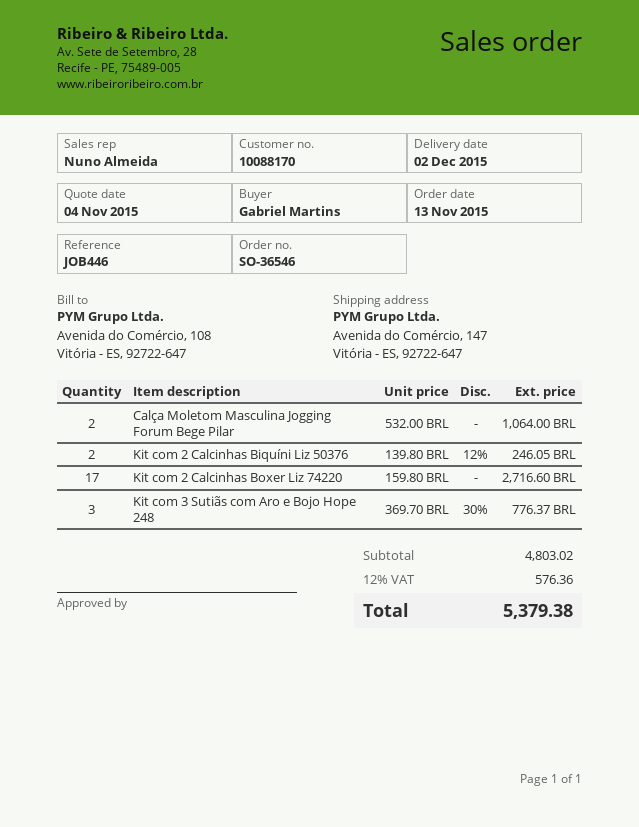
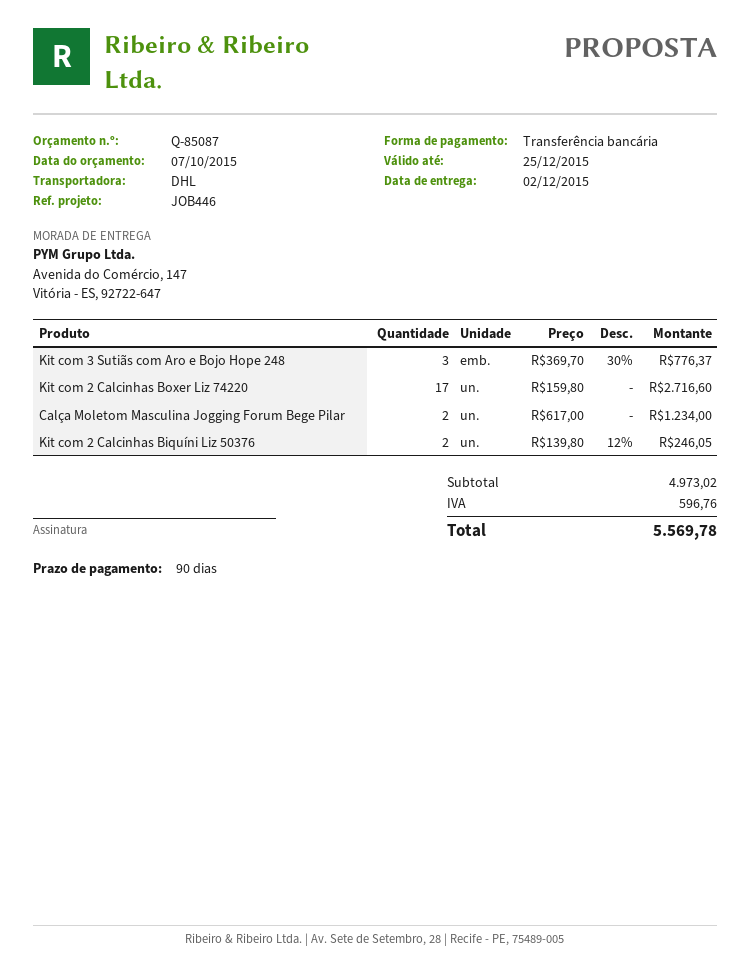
quote date: 2015-11-04 -> 2015-10-07
Calça Moletom Masculina Jogging Forum Bege Pilar: 2 x 532.00 = 1064.00 -> 2 x 617.00 = 1234.00
subtotal: 4803.02 -> 4973.02
tax: 576.36 -> 596.76
total: 5379.38 -> 5569.78

